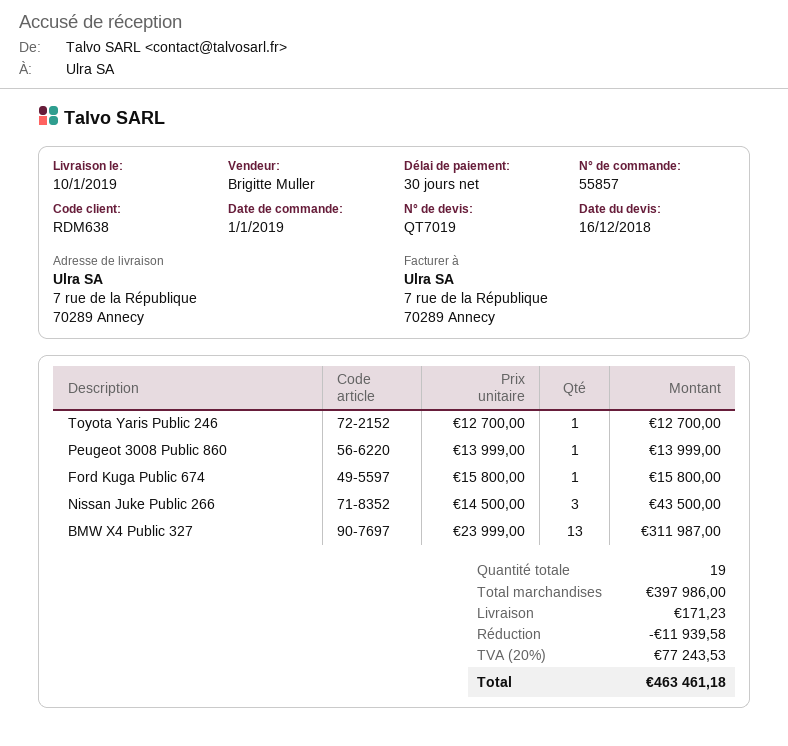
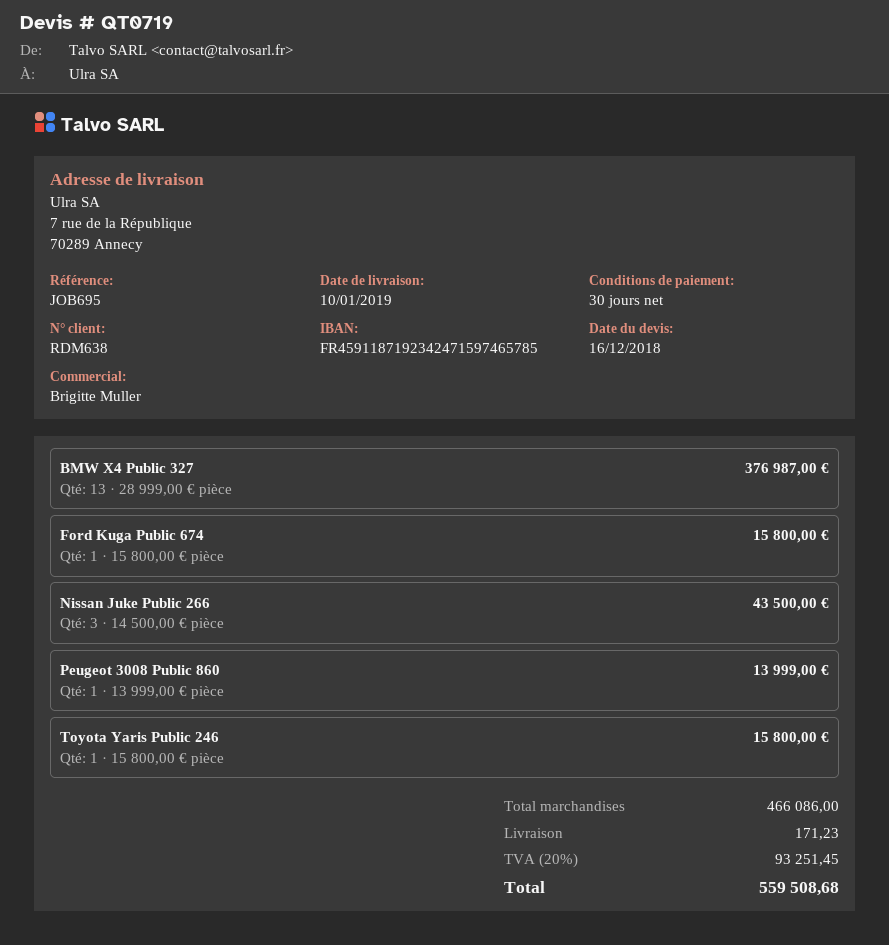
quote number: QT7019 -> QT0719
Toyota Yaris Public 246: 1 x 12700.00 = 12700.00 -> 1 x 15800.00 = 15800.00
BMW X4 Public 327: 13 x 23999.00 = 311987.00 -> 13 x 28999.00 = 376987.00
subtotal: 397986.00 -> 466086.00
discount: 11939.58 -> none
tax: 20% = 77243.53 -> 20% = 93251.45
total: 463461.18 -> 559508.68

